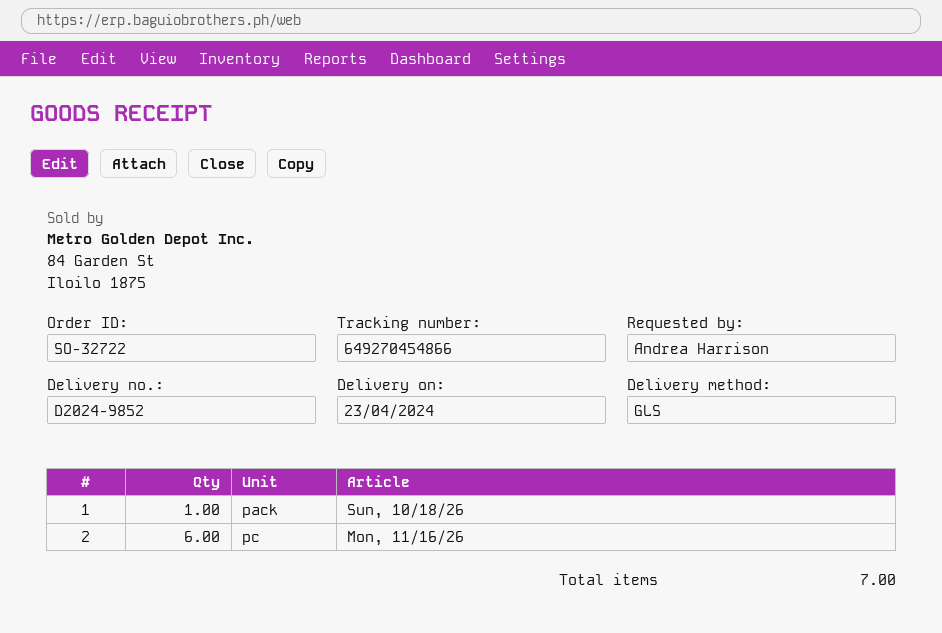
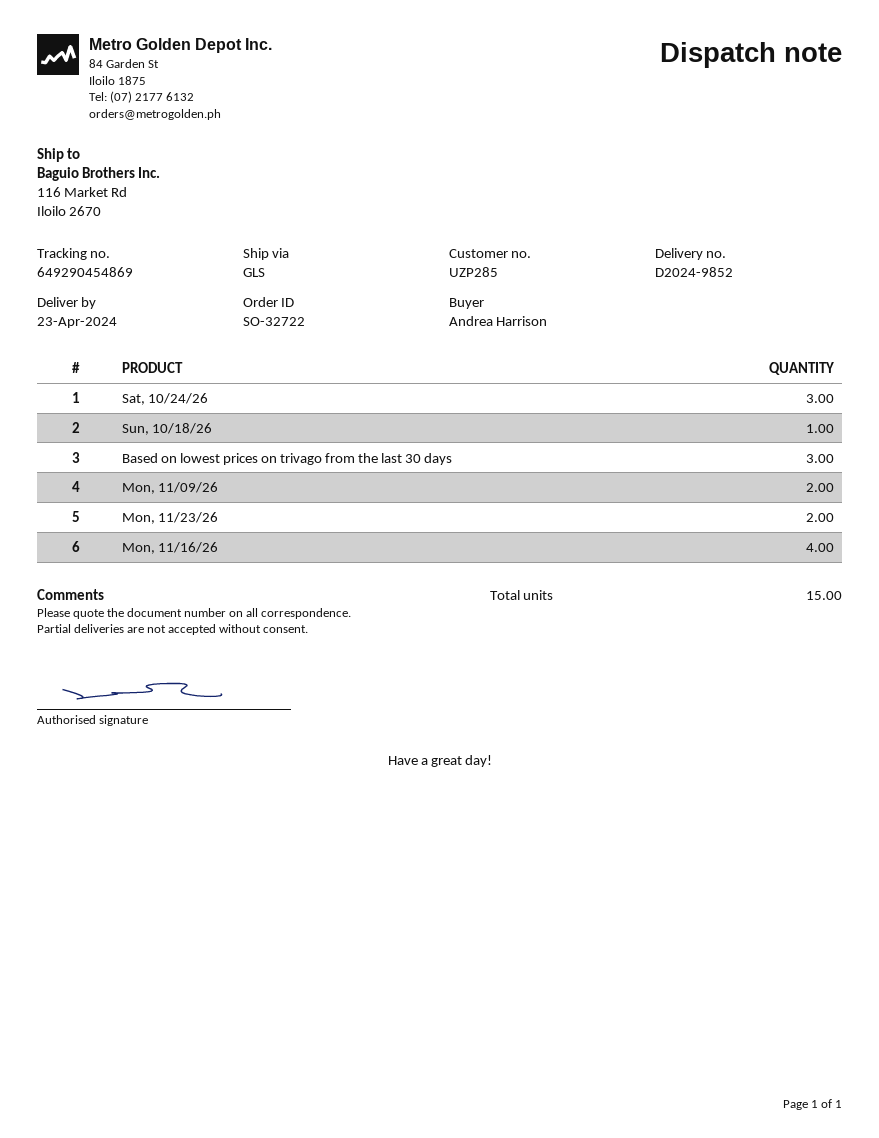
tracking number: 649270454866 -> 649290454869
Mon, 11/16/26: 6 -> 4
Sat, 10/24/26: none -> 3
Based on lowest prices on trivago from the last 30 days: none -> 3
Mon, 11/09/26: none -> 2
Mon, 11/23/26: none -> 2
total quantity: 7 -> 15

